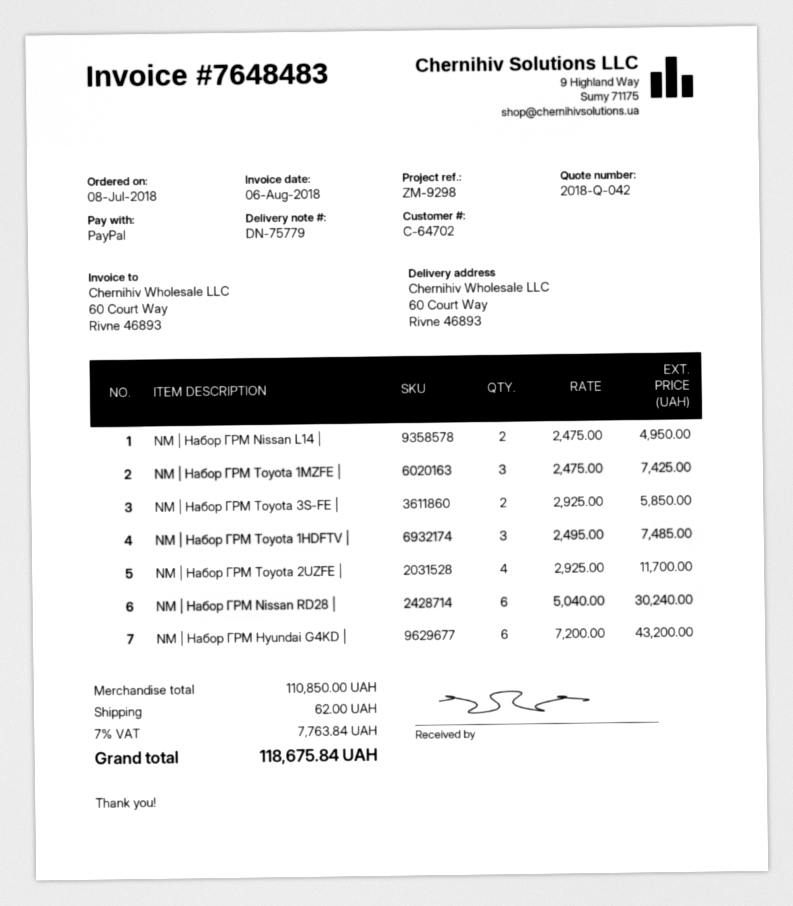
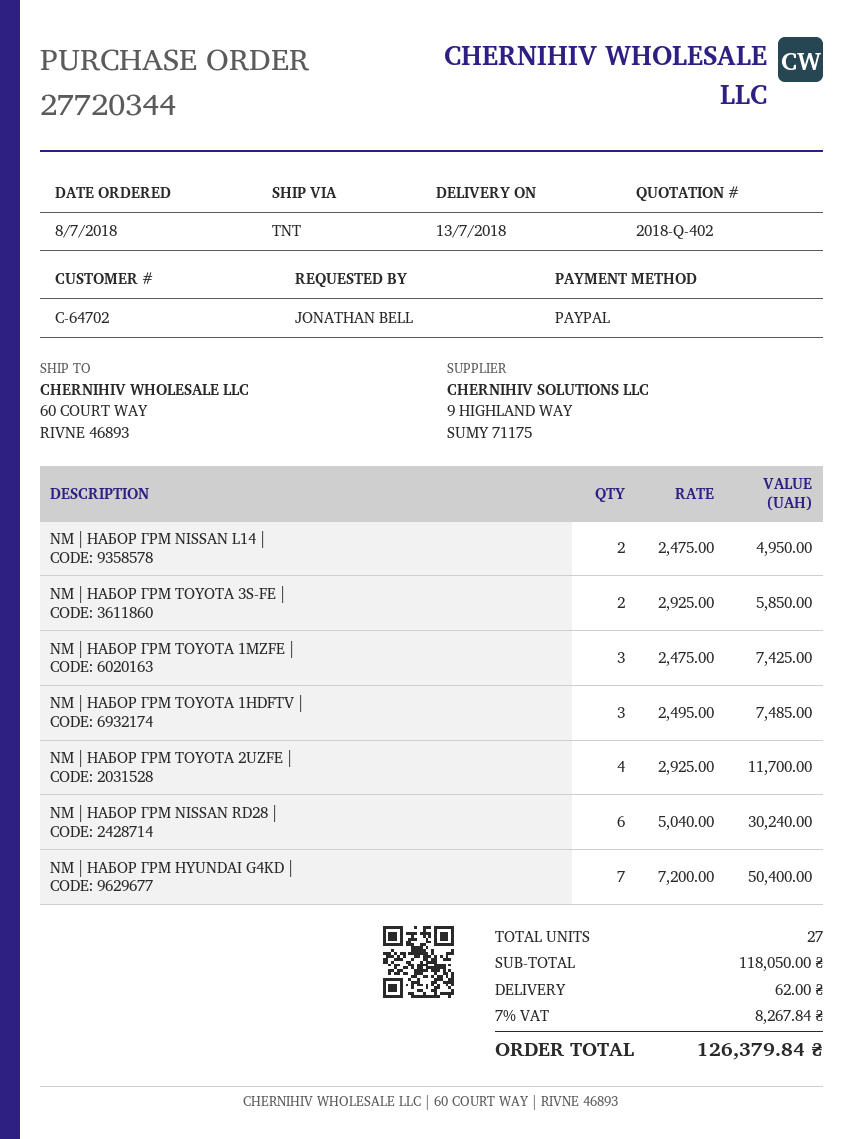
quote number: 2018-Q-042 -> 2018-Q-402
NM | Набор ГРМ Hyundai G4KD |: 6 x 7200.00 = 43200.00 -> 7 x 7200.00 = 50400.00
subtotal: 110850.00 -> 118050.00
tax: 7% = 7763.84 -> 7% = 8267.84
total: 118675.84 -> 126379.84

